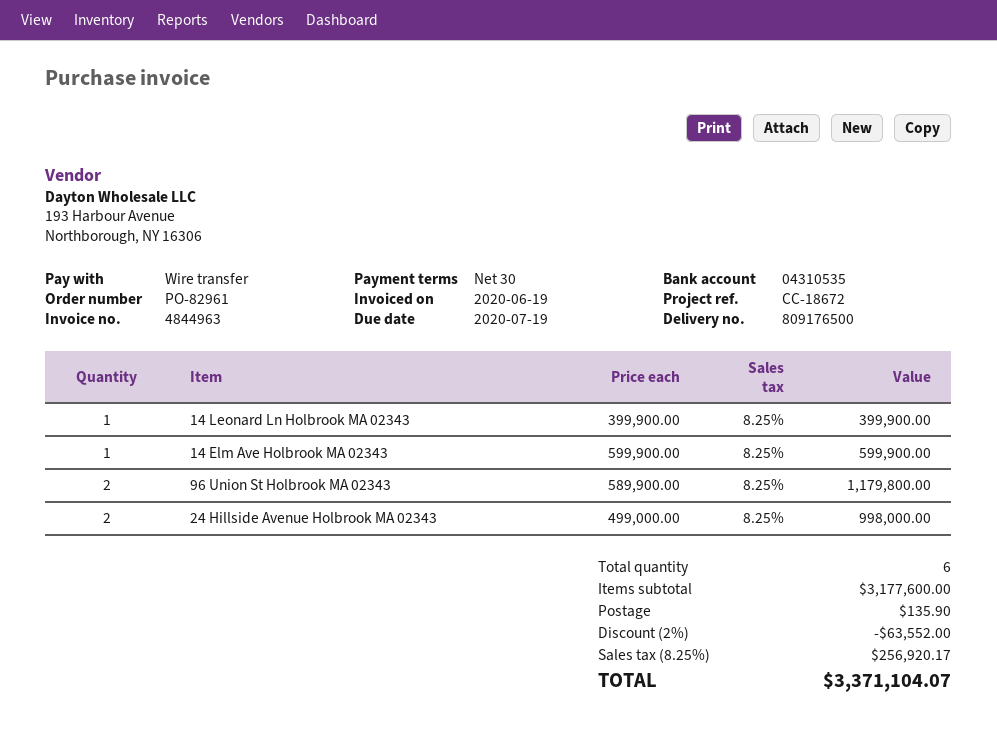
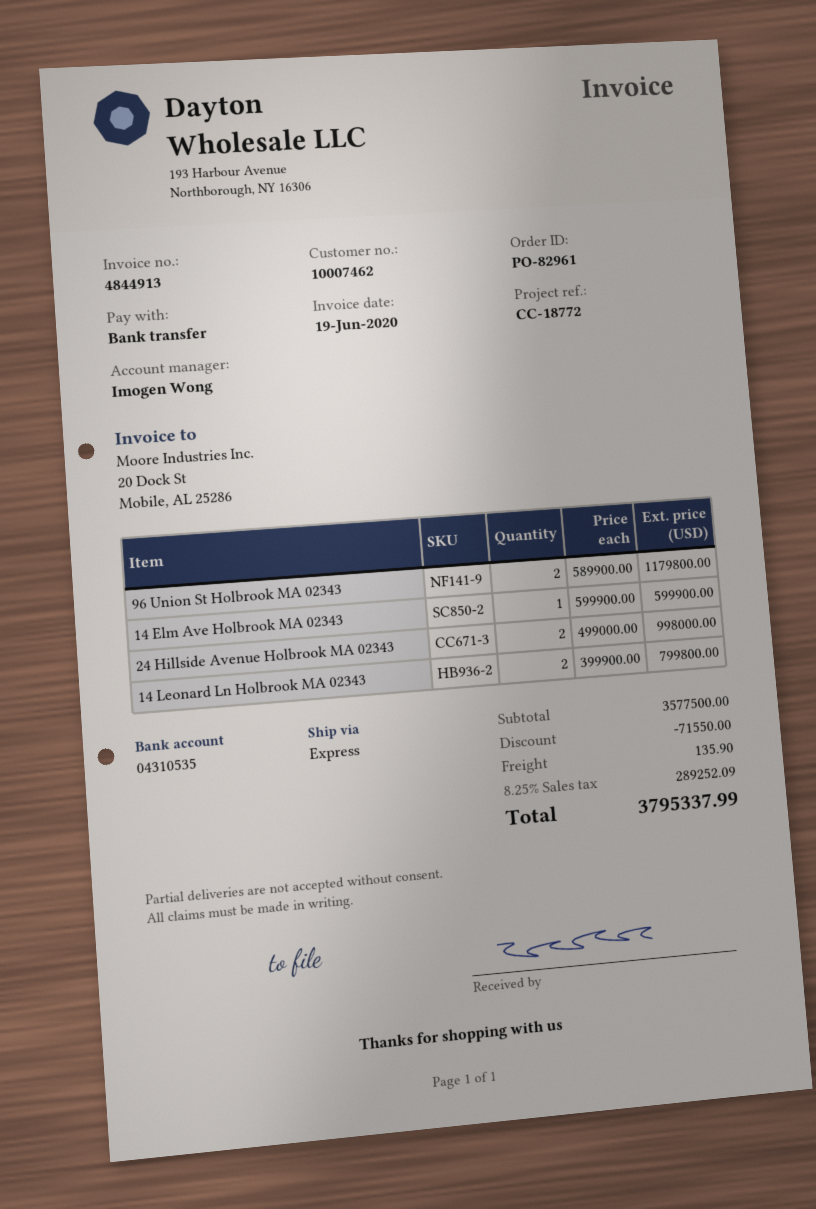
invoice number: 4844963 -> 4844913
reference: CC-18672 -> CC-18772
14 Leonard Ln Holbrook MA 02343: 1 x 399900.00 = 399900.00 -> 2 x 399900.00 = 799800.00
subtotal: 3177600.00 -> 3577500.00
discount: 63552.00 -> 71550.00
tax: 8.25% = 256920.17 -> 8.25% = 289252.09
total: 3371104.07 -> 3795337.99

